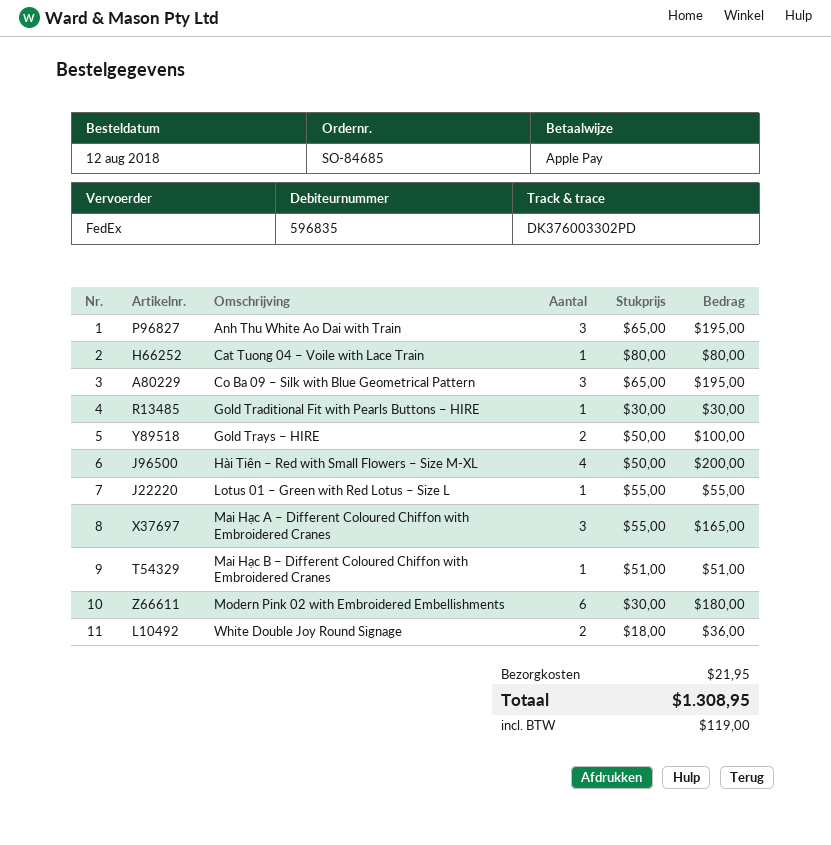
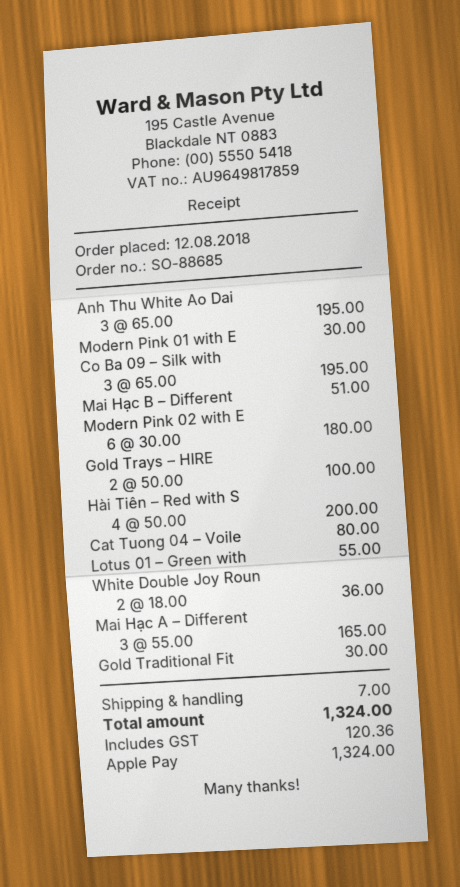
order number: SO-84685 -> SO-88685
Modern Pink 01 with E: none -> 1 x 30.00 = 30.00
shipping: 21.95 -> 7.00
tax: 119.00 -> 120.36
total: 1308.95 -> 1324.00

